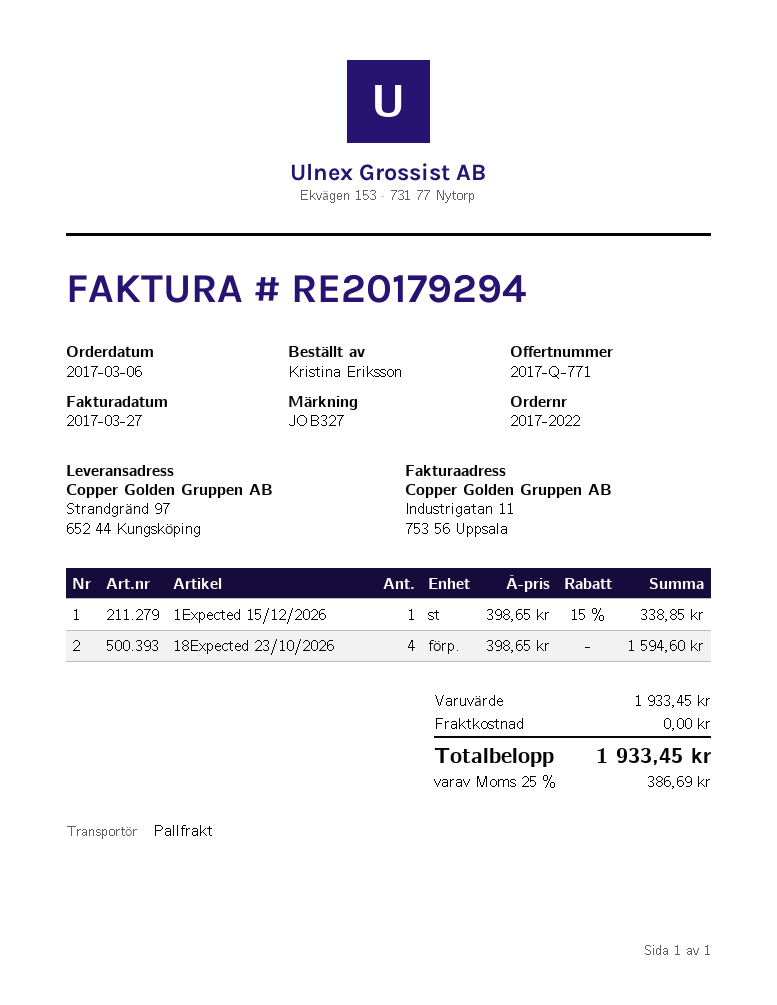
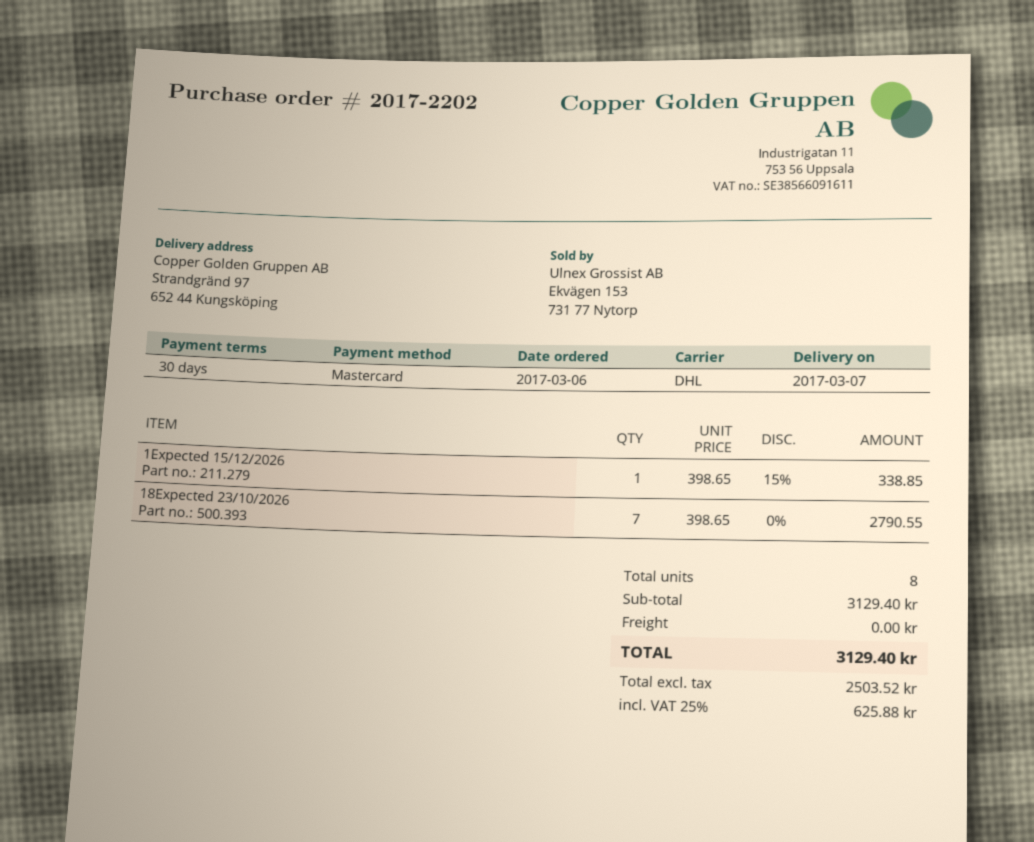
order number: 2017-2022 -> 2017-2202
shipping method: pallet freight -> DHL
18Expected 23/10/2026: 4 x 398.65 = 1594.60 -> 7 x 398.65 = 2790.55
subtotal: 1933.45 -> 3129.40
tax: 25% = 386.69 -> 25% = 625.88
total: 1933.45 -> 3129.40

